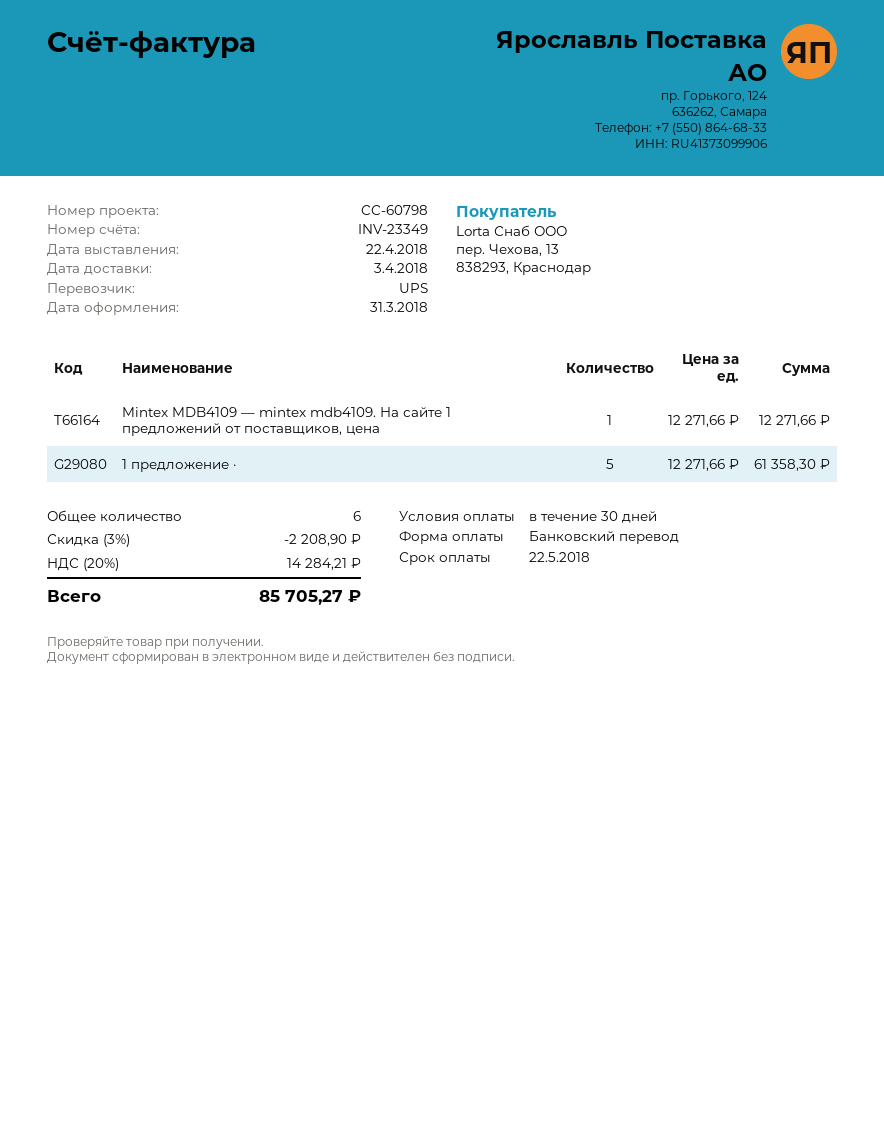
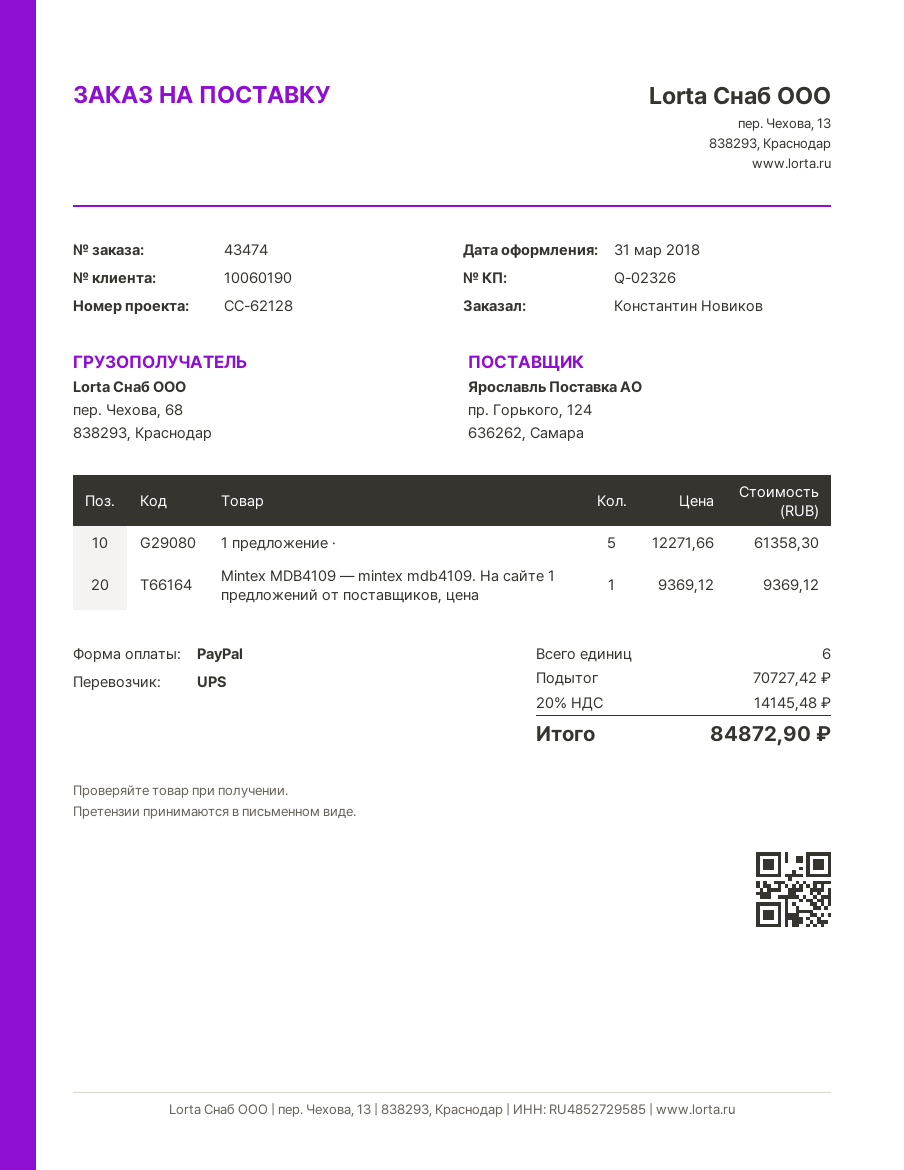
reference: CC-60798 -> CC-62128
payment method: bank transfer -> PayPal
Mintex MDB4109 — mintex mdb4109. На сайте 1 предложений от поставщиков, цена: 1 x 12271.66 = 12271.66 -> 1 x 9369.12 = 9369.12
discount: 3% = 2208.90 -> none
tax: 20% = 14284.21 -> 20% = 14145.48
total: 85705.27 -> 84872.90

